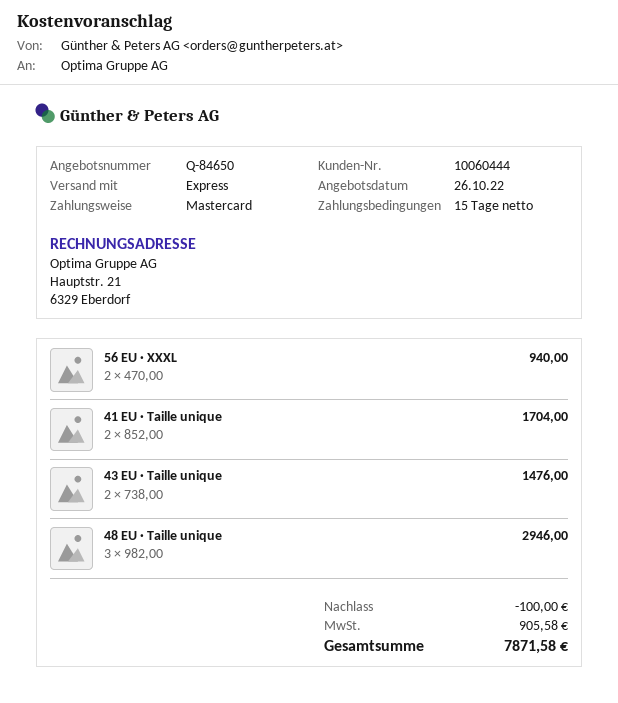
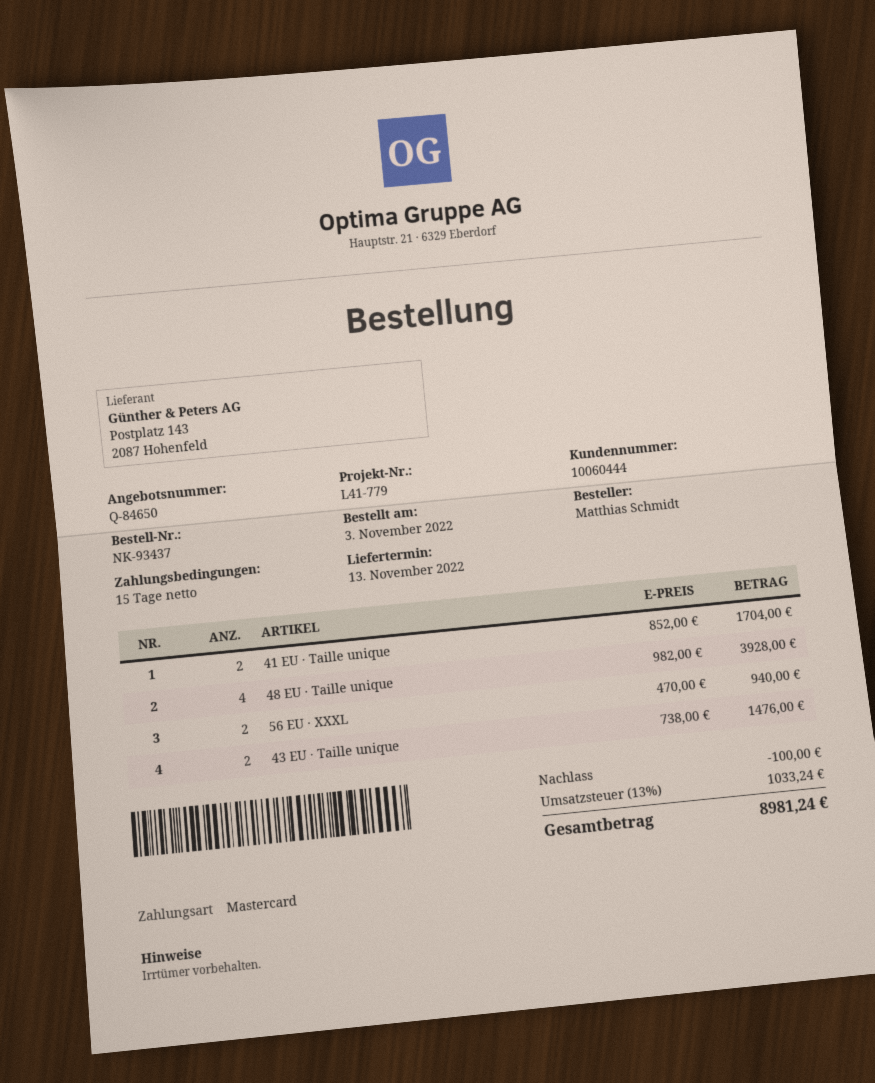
48 EU · Taille unique: 3 x 982.00 = 2946.00 -> 4 x 982.00 = 3928.00
tax: 905.58 -> 1033.24
total: 7871.58 -> 8981.24

